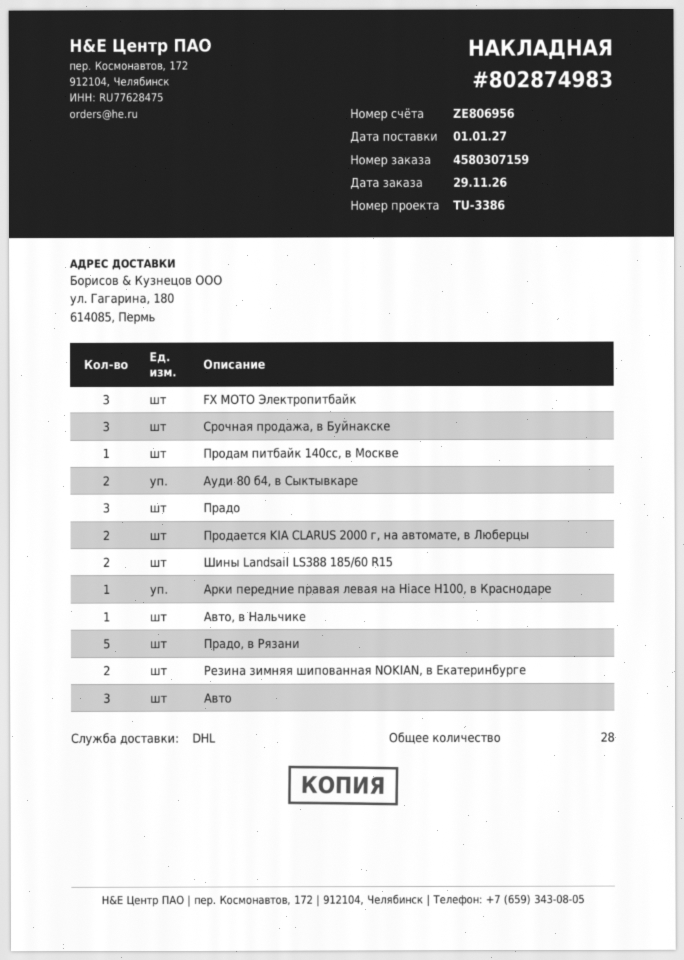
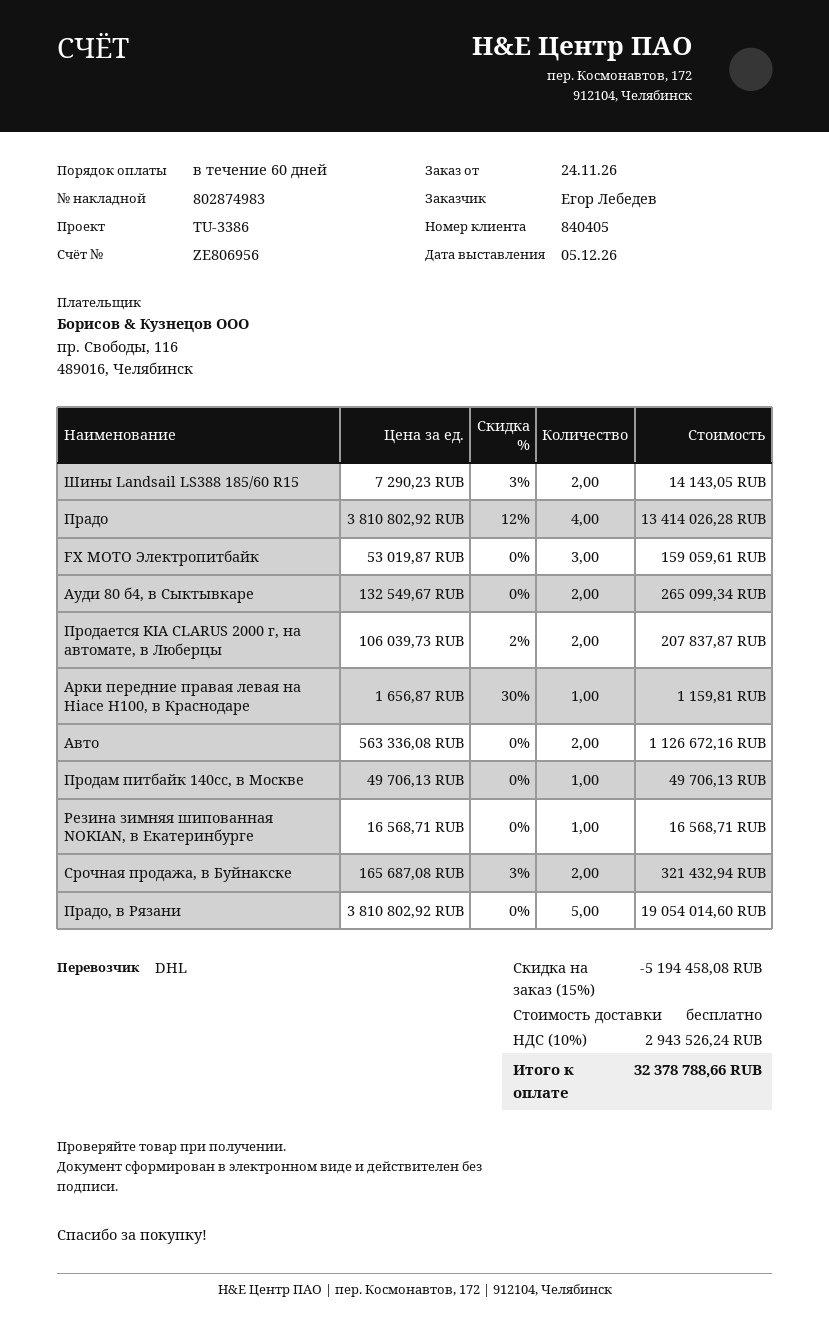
order date: 2026-11-29 -> 2026-11-24
Срочная продажа, в Буйнакске: 3 -> 2
Прадо: 3 -> 4
Авто, в Нальчике: 1 -> none
Резина зимняя шипованная NOKIAN, в Екатеринбурге: 2 -> 1
Авто: 3 -> 2

